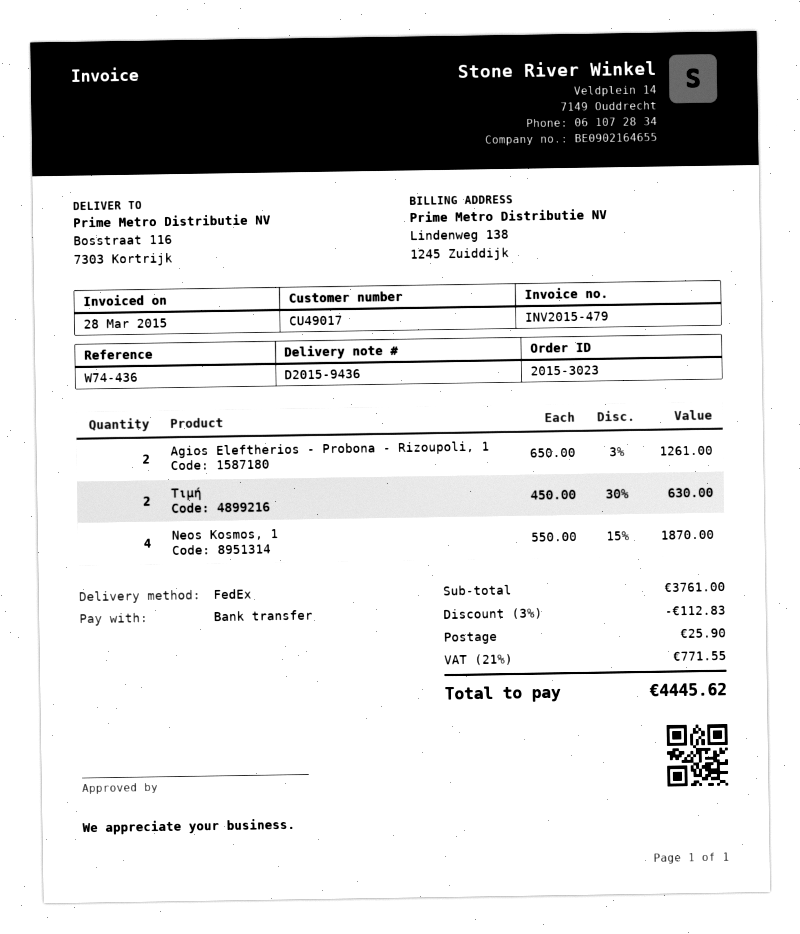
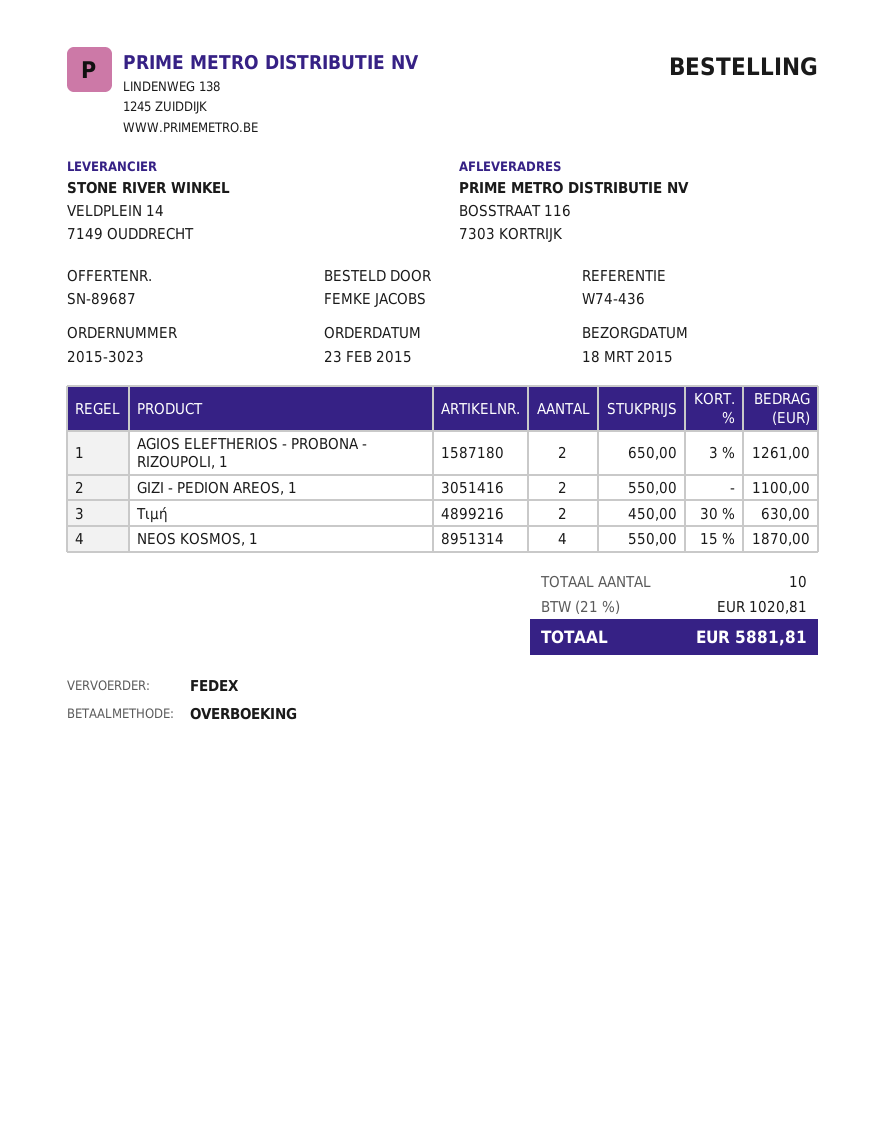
GIZI - PEDION AREOS, 1: none -> 2 x 550.00 = 1100.00
discount: 3% = 112.83 -> none
shipping: 25.90 -> none
tax: 21% = 771.55 -> 21% = 1020.81
total: 4445.62 -> 5881.81

